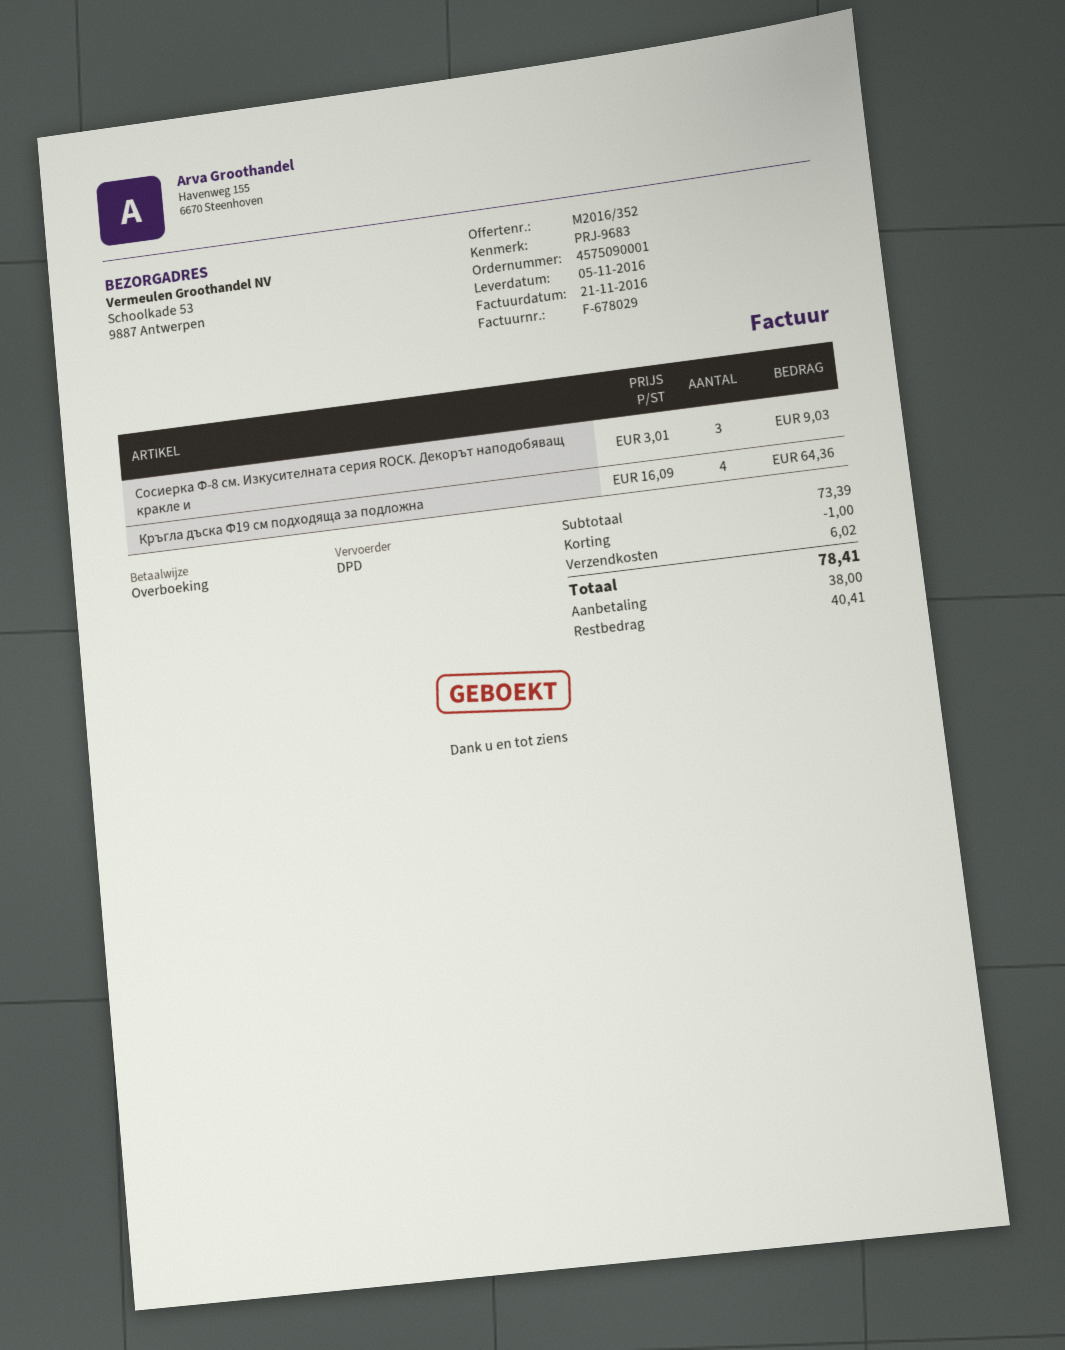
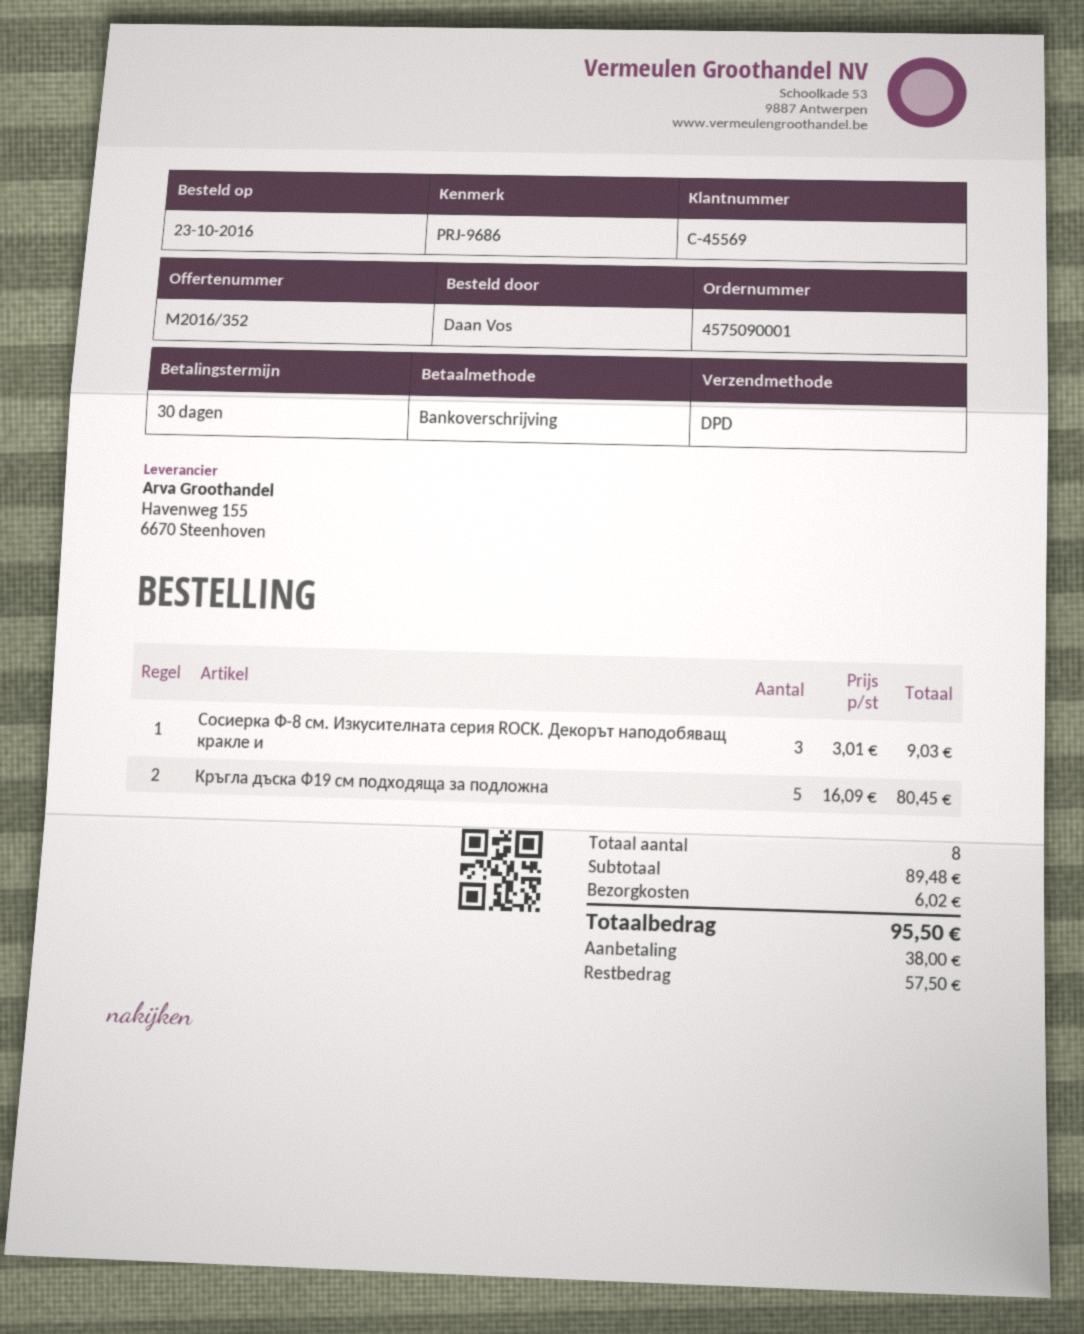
reference: PRJ-9683 -> PRJ-9686
Кръгла дъска Ф19 см подходяща за подложна: 4 x 16.09 = 64.36 -> 5 x 16.09 = 80.45
subtotal: 73.39 -> 89.48
discount: 1.00 -> none
total: 78.41 -> 95.50
balance: 40.41 -> 57.50

